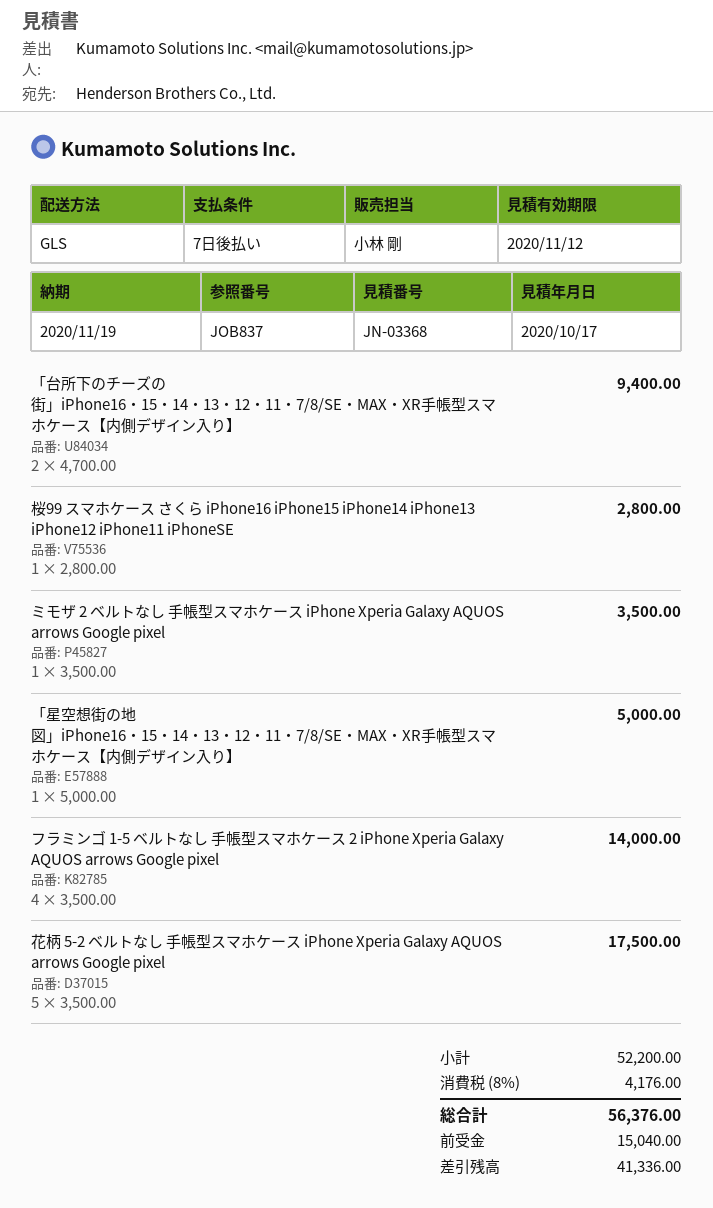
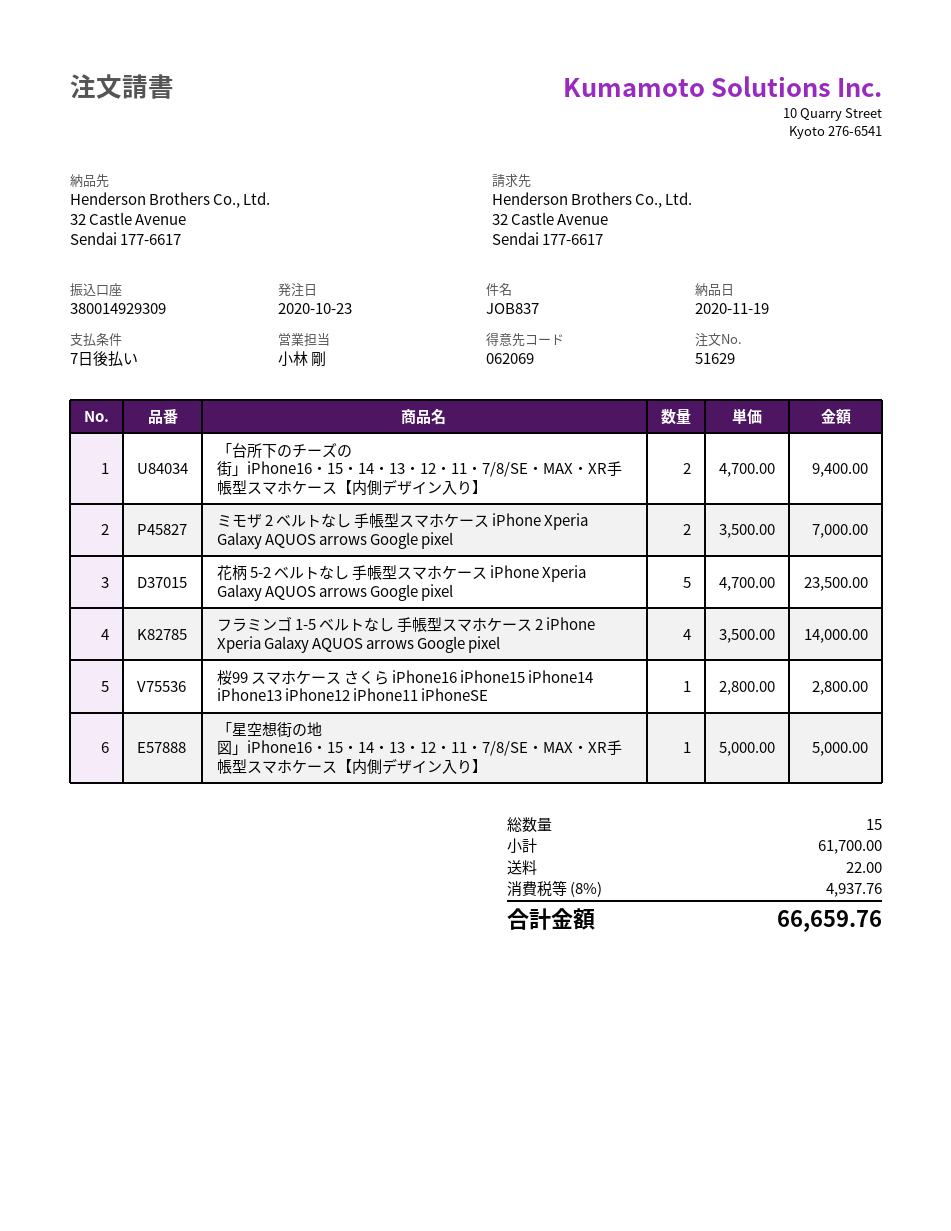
ミモザ 2 ベルトなし 手帳型スマホケース iPhone Xperia Galaxy AQUOS arrows Google pixel: 1 x 3500.00 = 3500.00 -> 2 x 3500.00 = 7000.00
花柄 5-2 ベルトなし 手帳型スマホケース iPhone Xperia Galaxy AQUOS arrows Google pixel: 5 x 3500.00 = 17500.00 -> 5 x 4700.00 = 23500.00
subtotal: 52200.00 -> 61700.00
shipping: none -> 22.00
tax: 8% = 4176.00 -> 8% = 4937.76
total: 56376.00 -> 66659.76

